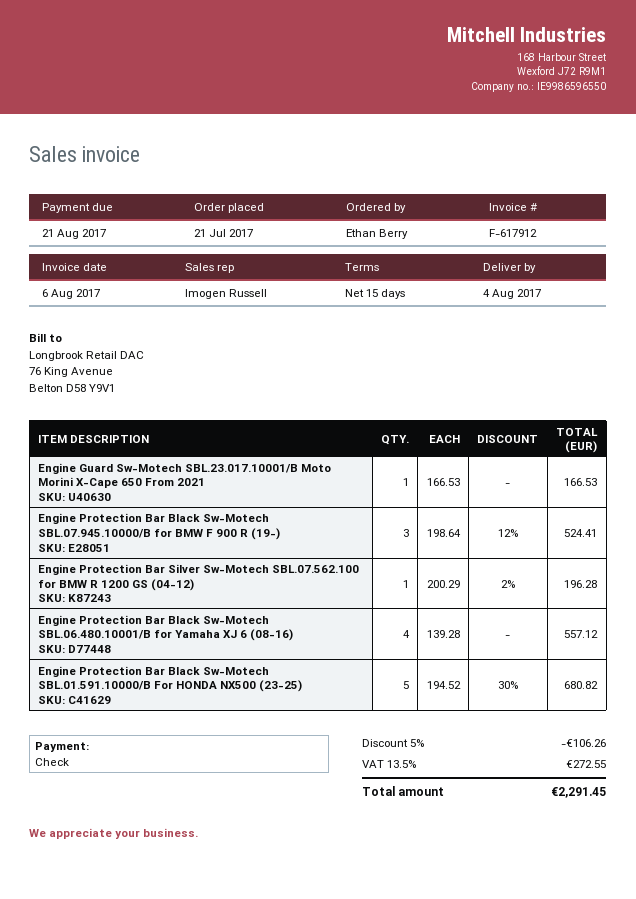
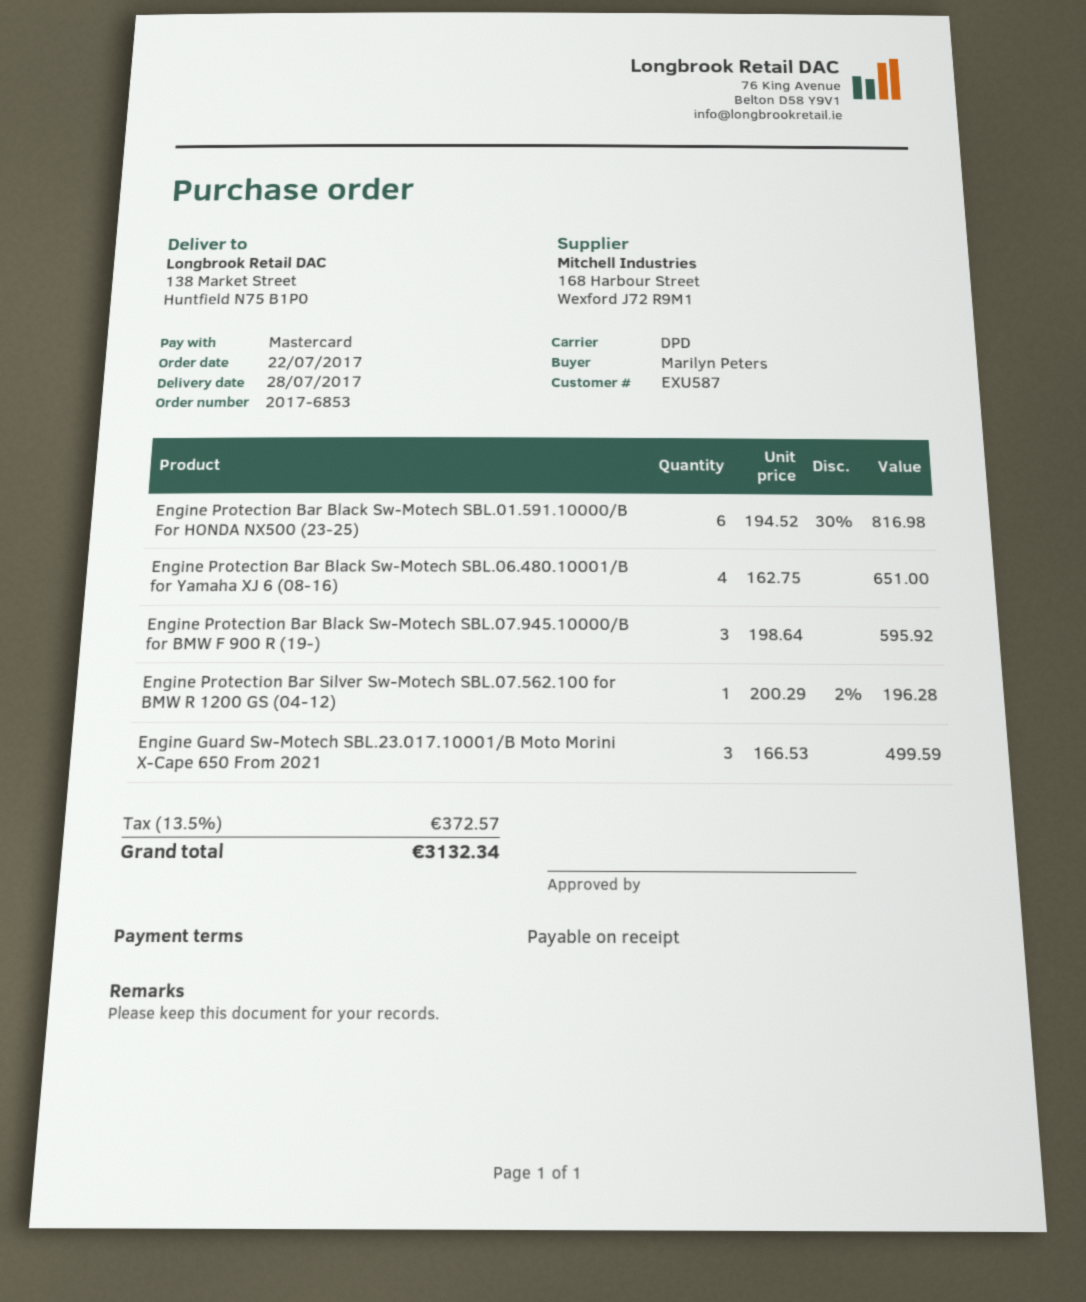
order date: 2017-07-21 -> 2017-07-22
delivery date: 2017-08-04 -> 2017-07-28
payment terms: 15 days -> on receipt
ordered by: Ethan Berry -> Marilyn Peters
payment method: cheque -> Mastercard
Engine Guard Sw-Motech SBL.23.017.10001/B Moto Morini X-Cape 650 From 2021: 1 x 166.53 = 166.53 -> 3 x 166.53 = 499.59
Engine Protection Bar Black Sw-Motech SBL.07.945.10000/B for BMW F 900 R (19-): 3 x 198.64 - 12% = 524.41 -> 3 x 198.64 = 595.92
Engine Protection Bar Black Sw-Motech SBL.06.480.10001/B for Yamaha XJ 6 (08-16): 4 x 139.28 = 557.12 -> 4 x 162.75 = 651.00
Engine Protection Bar Black Sw-Motech SBL.01.591.10000/B For HONDA NX500 (23-25): 5 x 194.52 - 30% = 680.82 -> 6 x 194.52 - 30% = 816.98
discount: 5% = 106.26 -> none
tax: 13.5% = 272.55 -> 13.5% = 372.57
total: 2291.45 -> 3132.34

